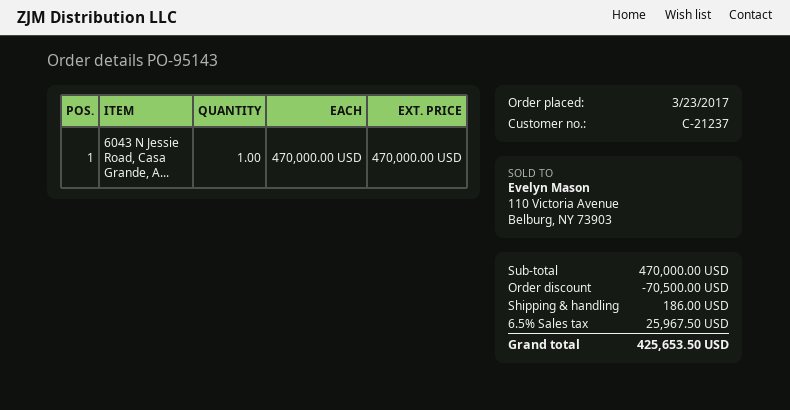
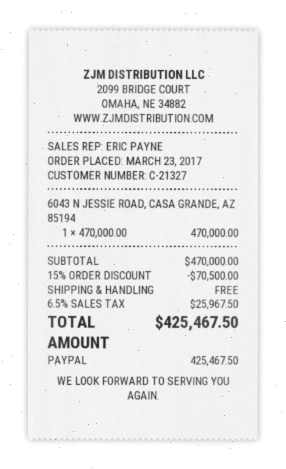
customer number: C-21237 -> C-21327
shipping: 186.00 -> 0.00
total: 425653.50 -> 425467.50

